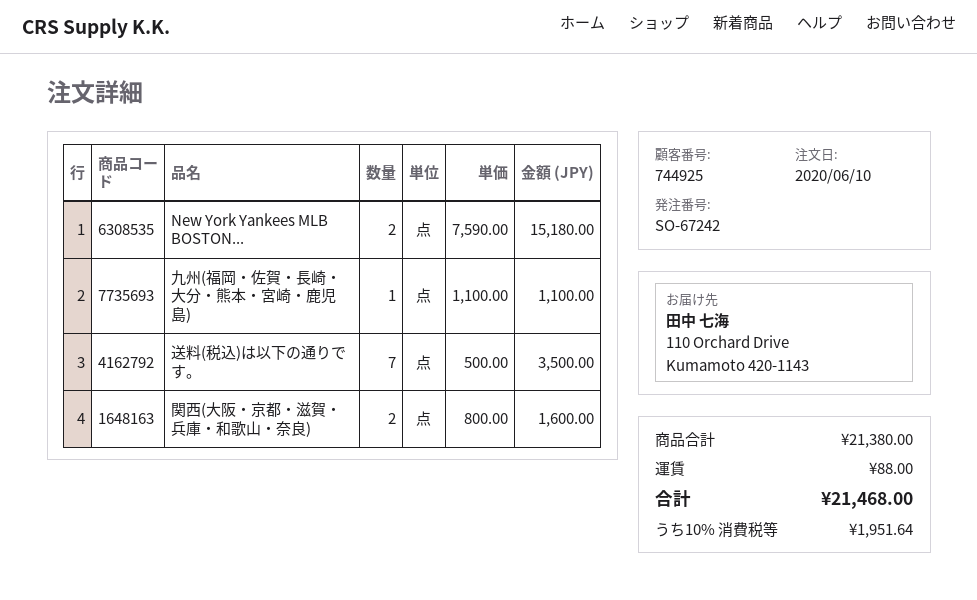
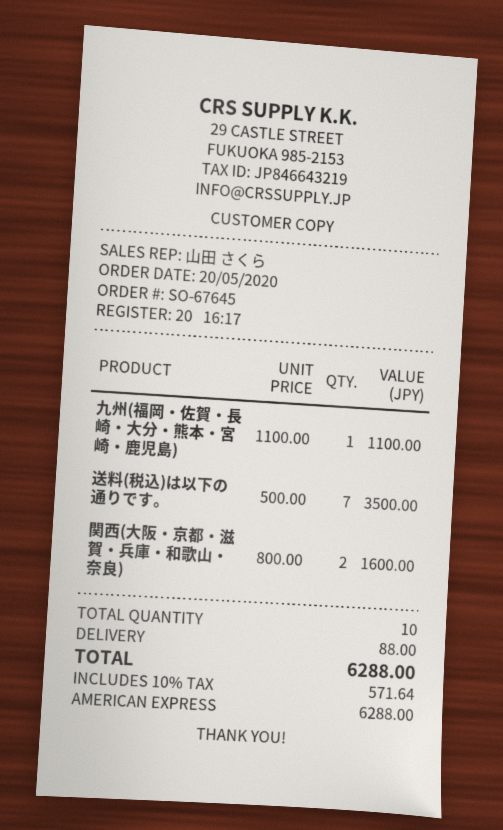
order number: SO-67242 -> SO-67645
order date: 2020-06-10 -> 2020-05-20
New York Yankees MLB BOSTON...: 2 x 7590.00 = 15180.00 -> none
tax: 10% = 1951.64 -> 10% = 571.64
total: 21468.00 -> 6288.00

